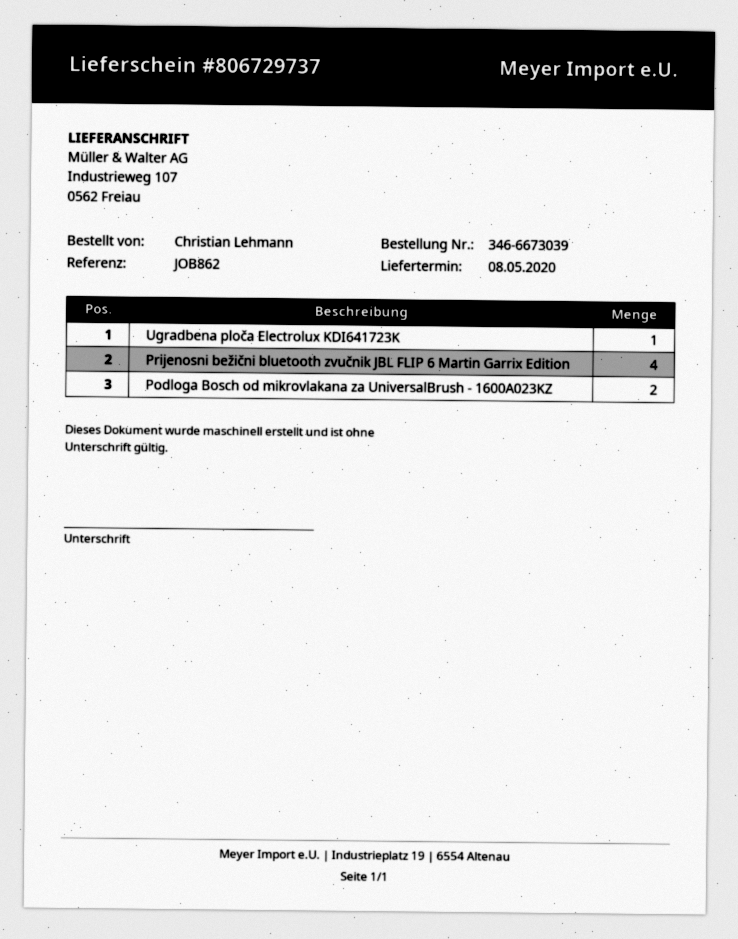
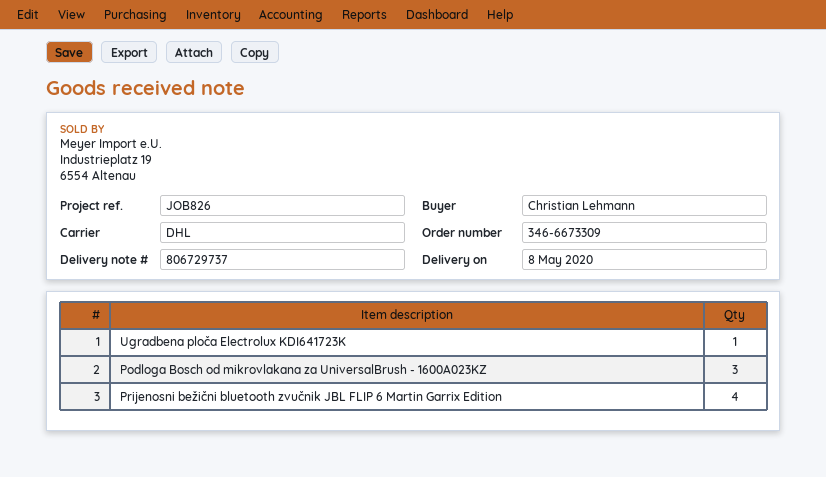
order number: 346-6673039 -> 346-6673309
reference: JOB862 -> JOB826
Podloga Bosch od mikrovlakana za UniversalBrush - 1600A023KZ: 2 -> 3

